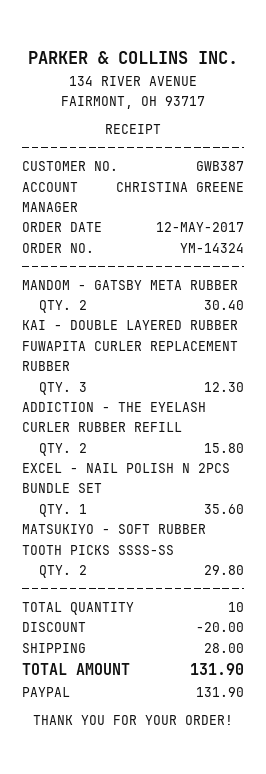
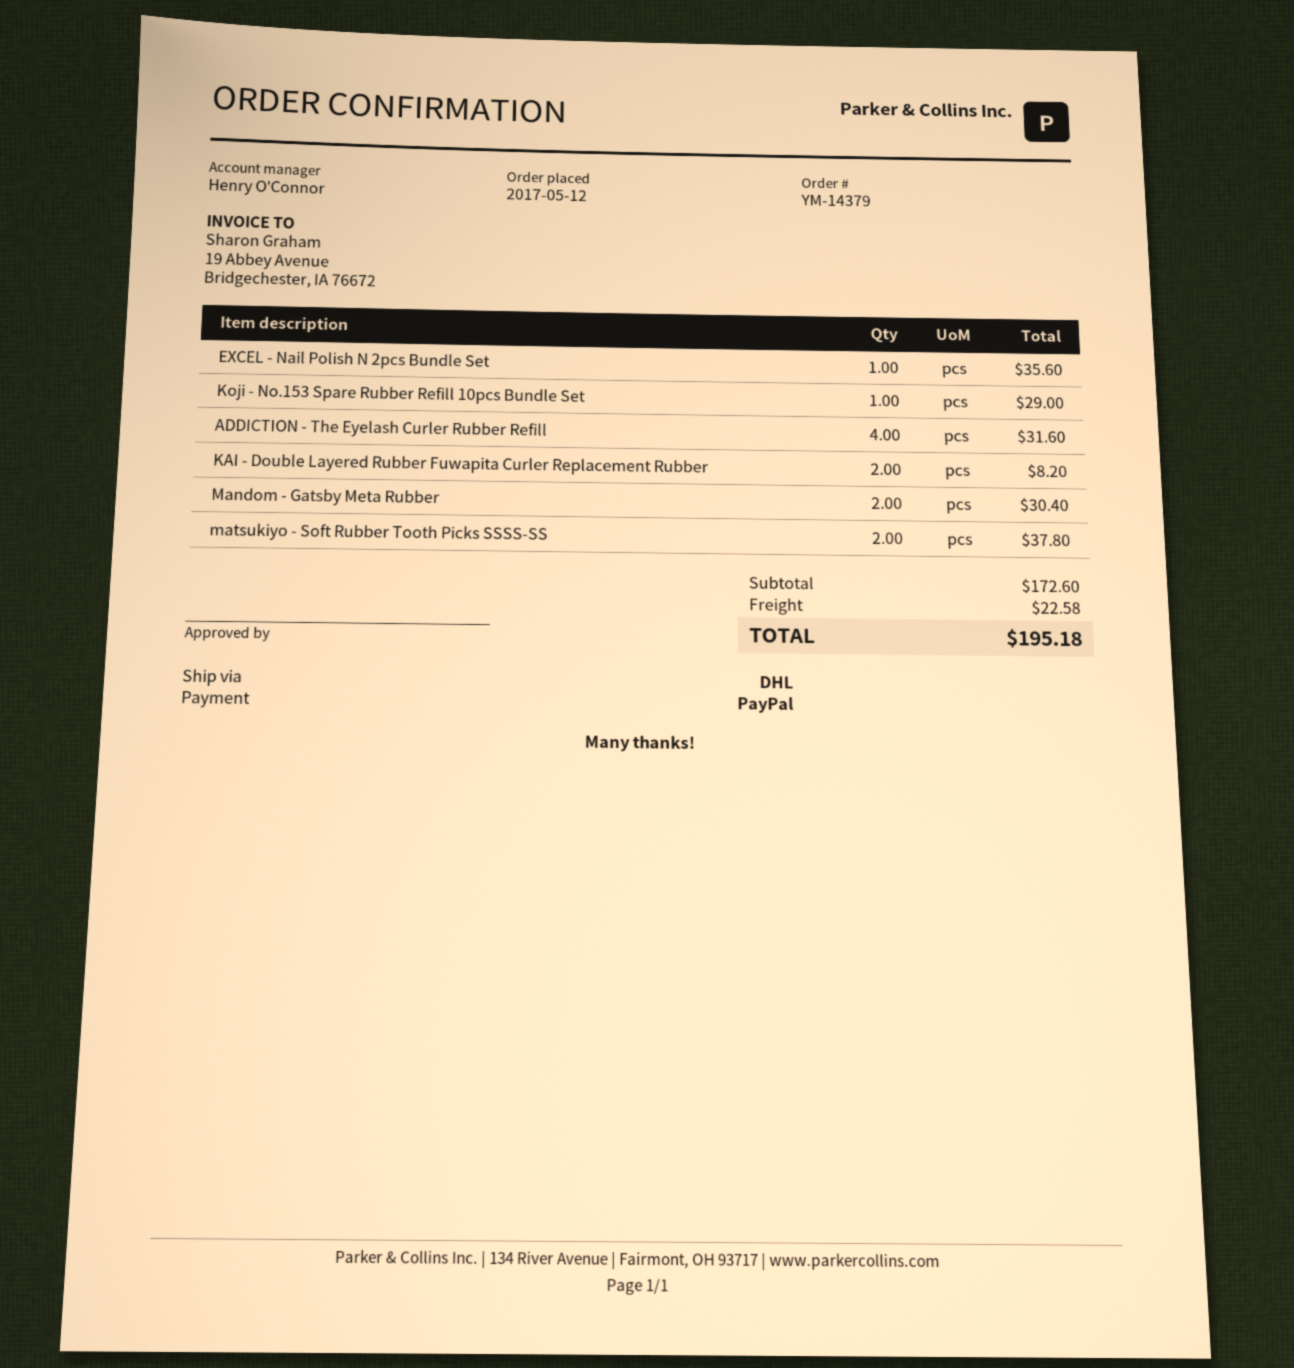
order number: YM-14324 -> YM-14379
sales rep: CHRISTINA GREENE -> Henry O'Connor
KAI - DOUBLE LAYERED RUBBER FUWAPITA CURLER REPLACEMENT RUBBER: 3 for 12.30 -> 2 for 8.20
ADDICTION - THE EYELASH CURLER RUBBER REFILL: 2 for 15.80 -> 4 for 31.60
MATSUKIYO - SOFT RUBBER TOOTH PICKS SSSS-SS: 2 for 29.80 -> 2 for 37.80
Koji - No.153 Spare Rubber Refill 10pcs Bundle Set: none -> 1 for 29.00
discount: 20.00 -> none
shipping: 28.00 -> 22.58
total: 131.90 -> 195.18

